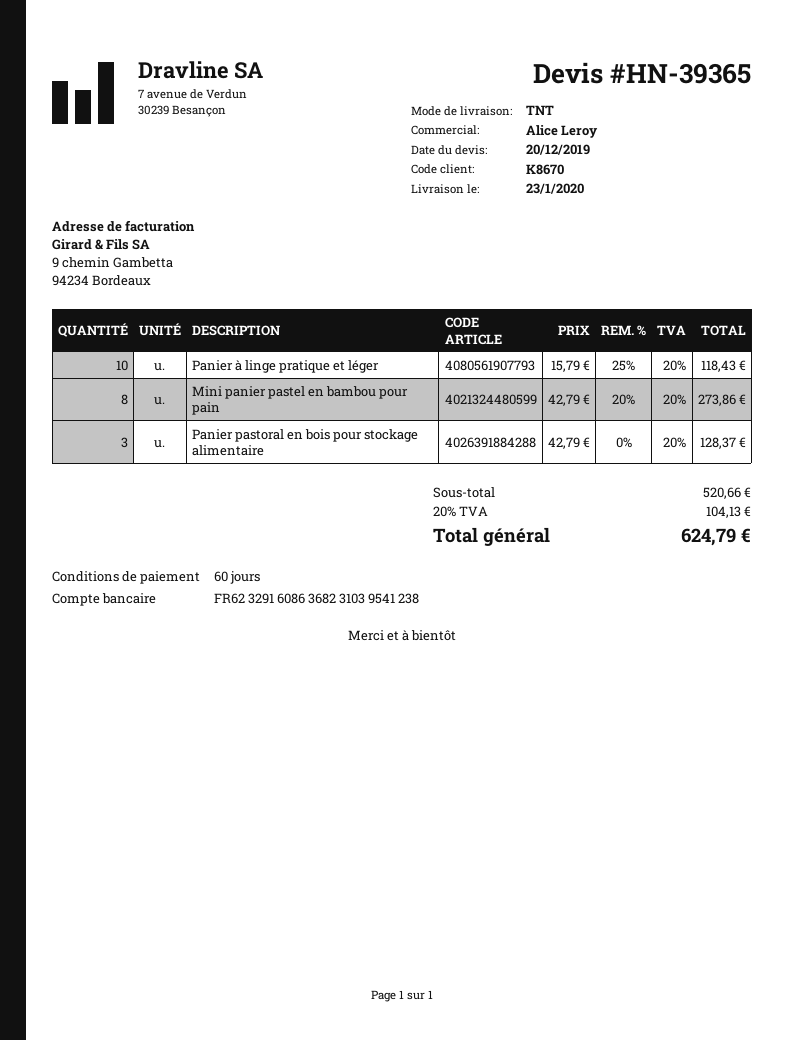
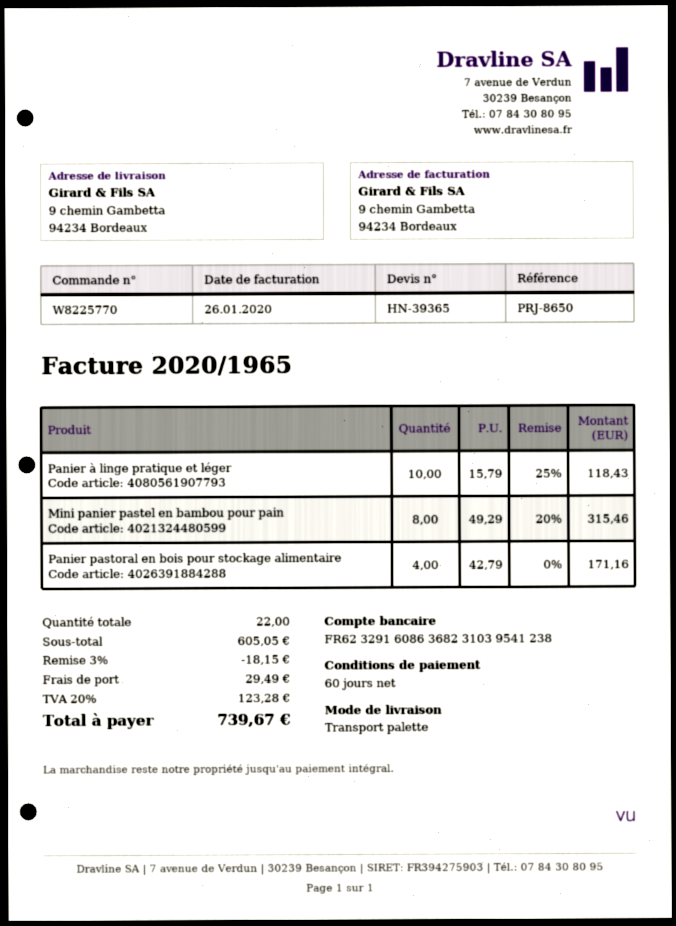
shipping method: TNT -> pallet freight
Mini panier pastel en bambou pour pain: 8 x 42.79 - 20% = 273.86 -> 8 x 49.29 - 20% = 315.46
Panier pastoral en bois pour stockage alimentaire: 3 x 42.79 = 128.37 -> 4 x 42.79 = 171.16
subtotal: 520.66 -> 605.05
discount: none -> 3% = 18.15
shipping: none -> 29.49
tax: 20% = 104.13 -> 20% = 123.28
total: 624.79 -> 739.67

